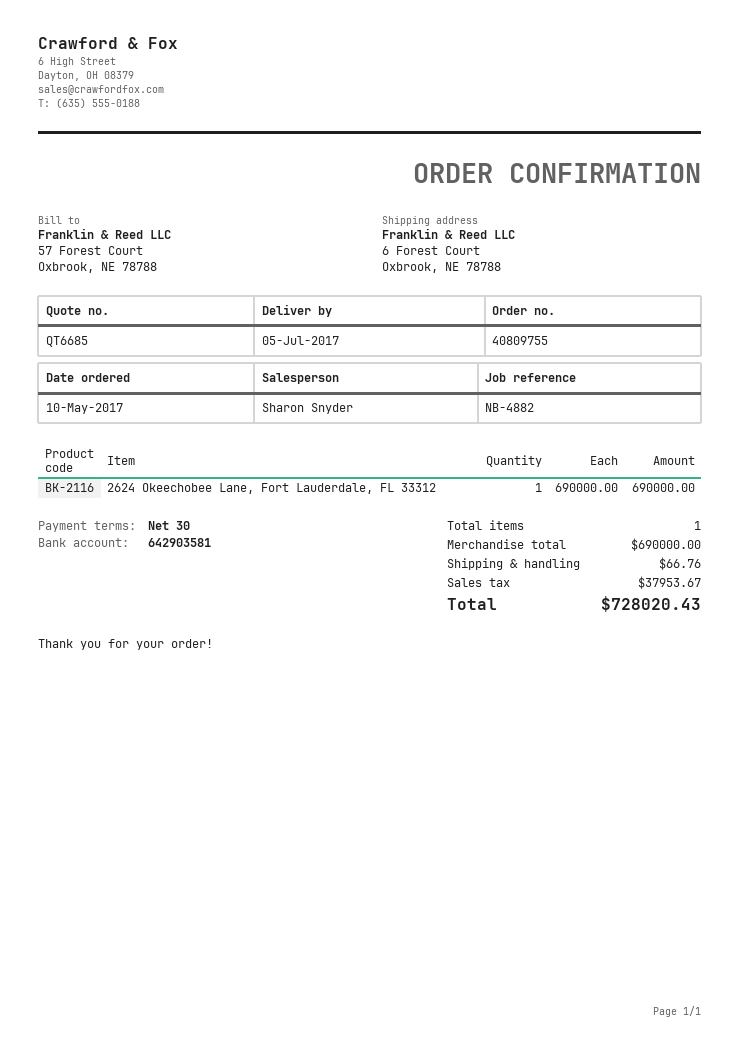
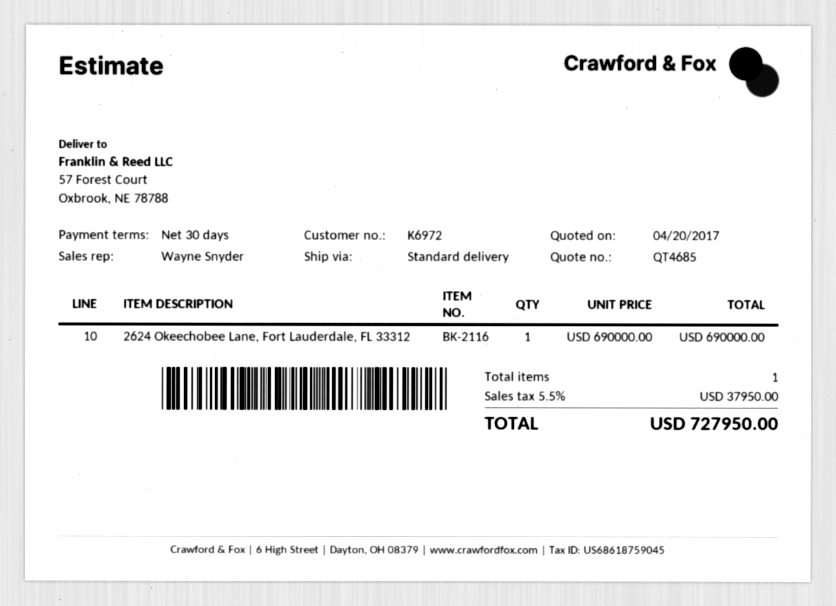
quote number: QT6685 -> QT4685
sales rep: Sharon Snyder -> Wayne Snyder
ship to: 6 Forest Court, Oxbrook, NE 78788 -> 57 Forest Court, Oxbrook, NE 78788
shipping: 66.76 -> none
tax: 37953.67 -> 37950.00
total: 728020.43 -> 727950.00

